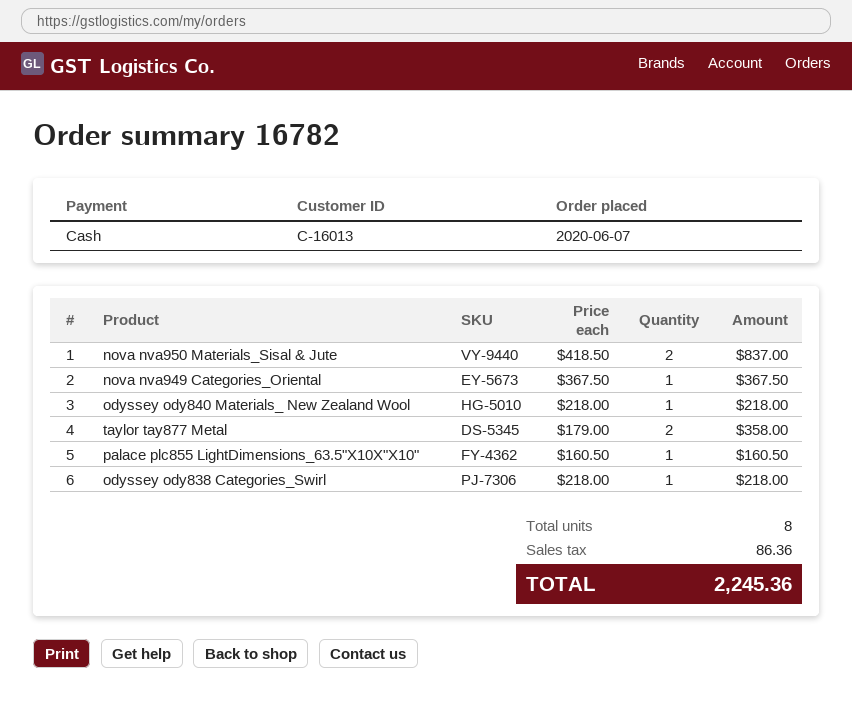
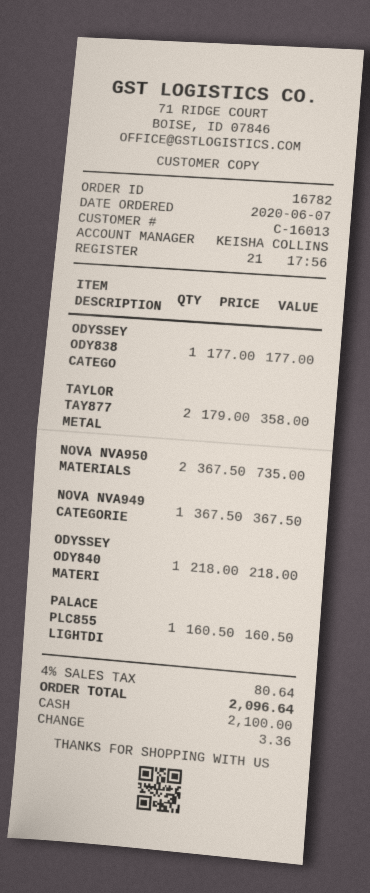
nova nva950 Materials_Sisal & Jute: 2 x 418.50 = 837.00 -> 2 x 367.50 = 735.00
odyssey ody838 Categories_Swirl: 1 x 218.00 = 218.00 -> 1 x 177.00 = 177.00
tax: 86.36 -> 80.64
total: 2245.36 -> 2096.64

